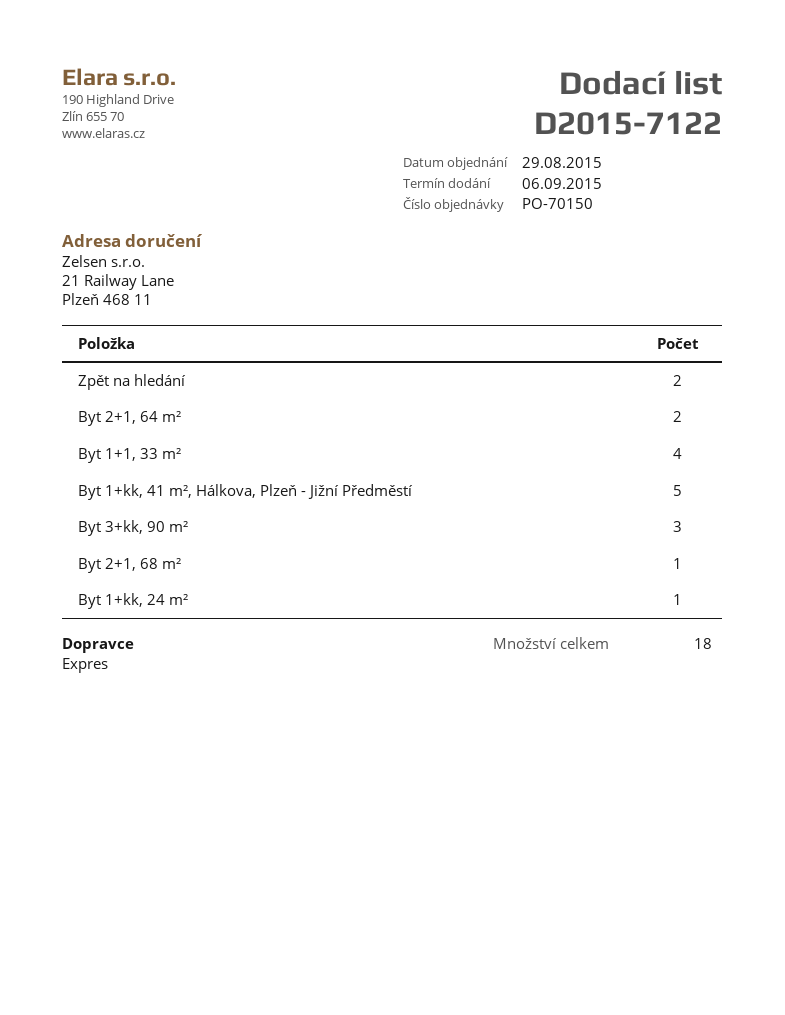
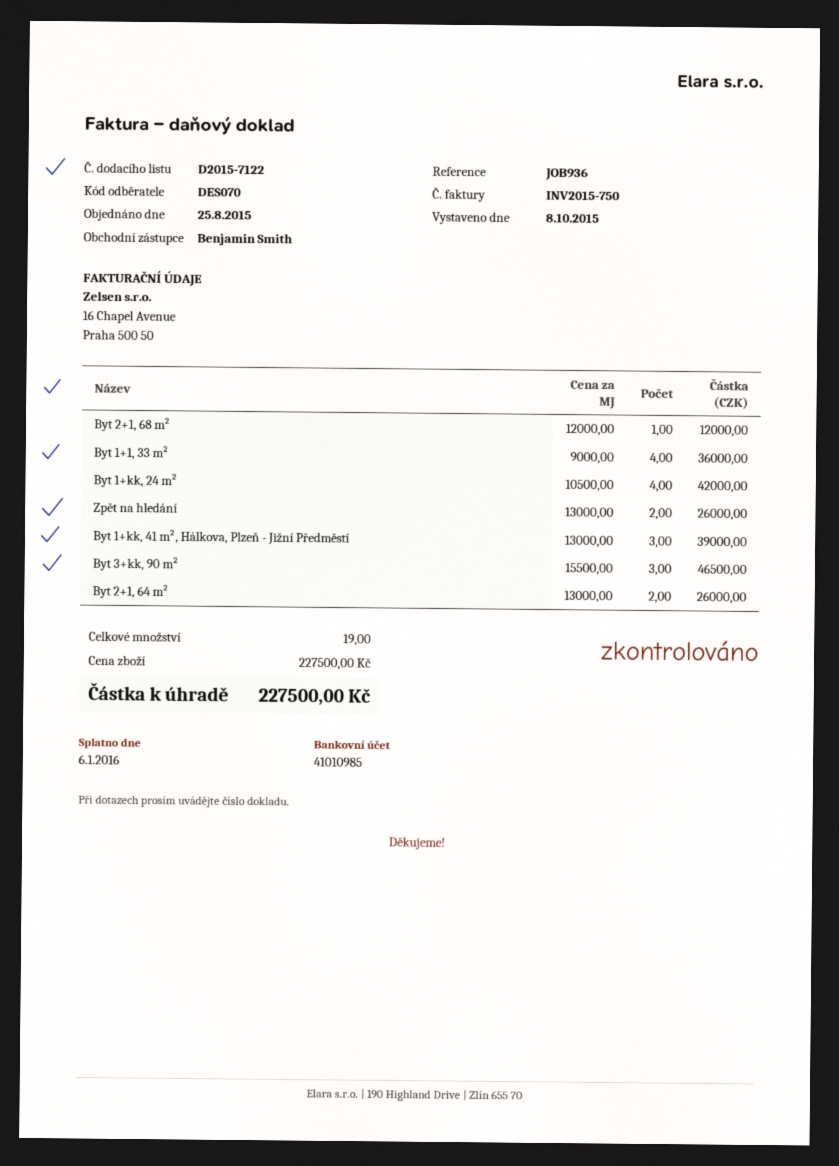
order date: 2015-08-29 -> 2015-08-25
Byt 1+kk, 41 m², Hálkova, Plzeň - Jižní Předměstí: 5 -> 3
Byt 1+kk, 24 m²: 1 -> 4
total quantity: 18 -> 19

